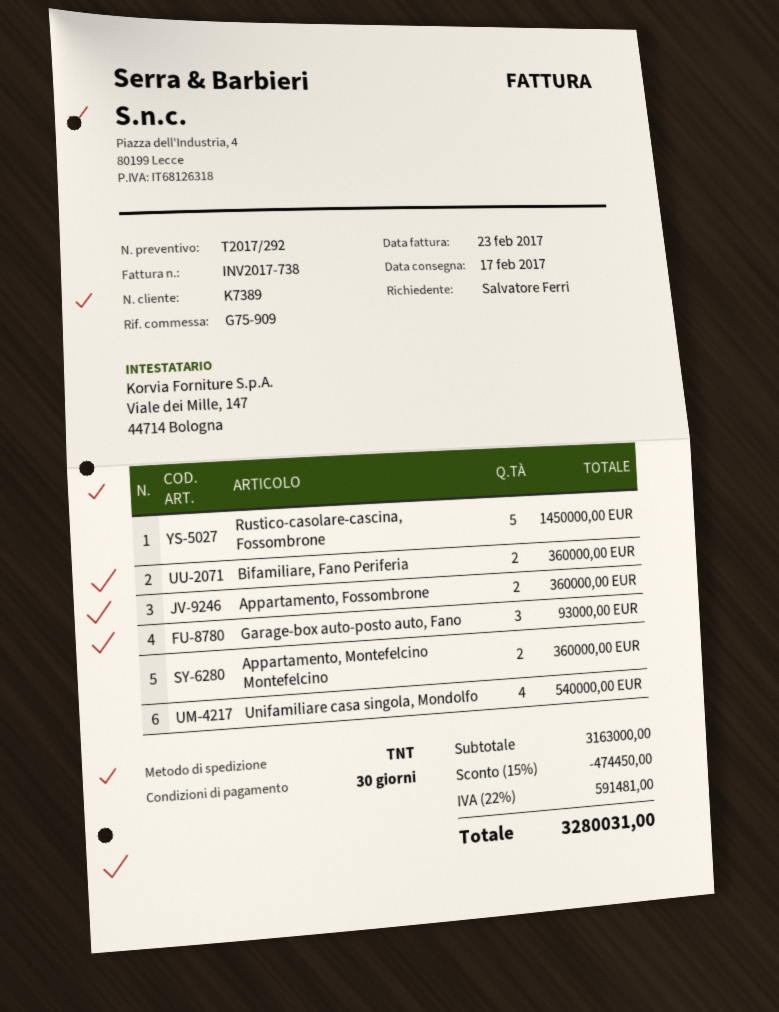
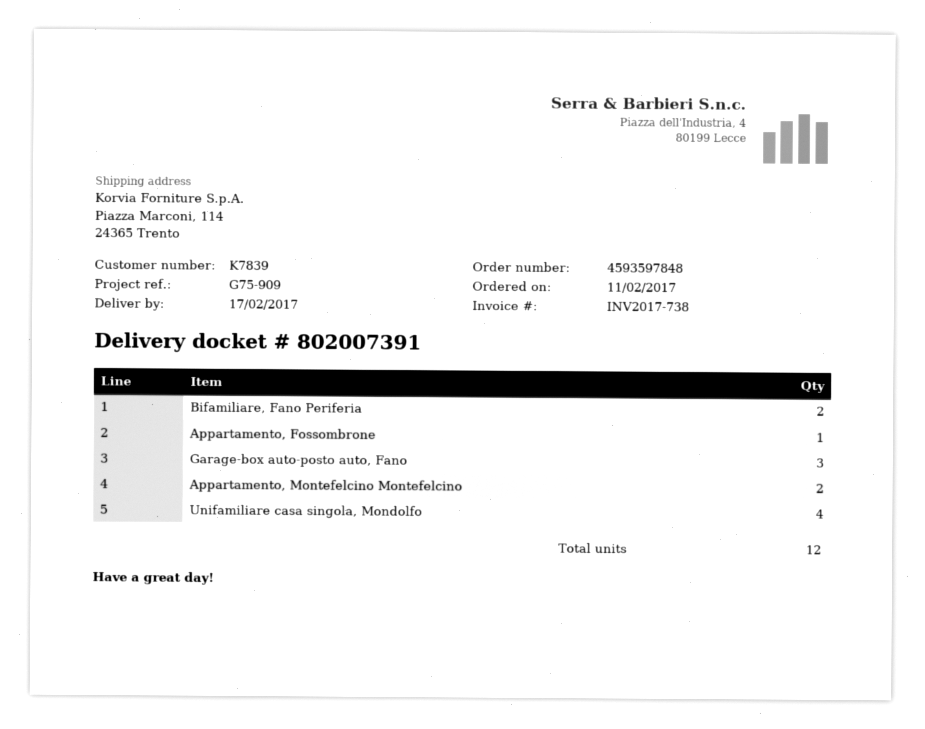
customer number: K7389 -> K7839
Rustico-casolare-cascina, Fossombrone: 5 -> none
Appartamento, Fossombrone: 2 -> 1

